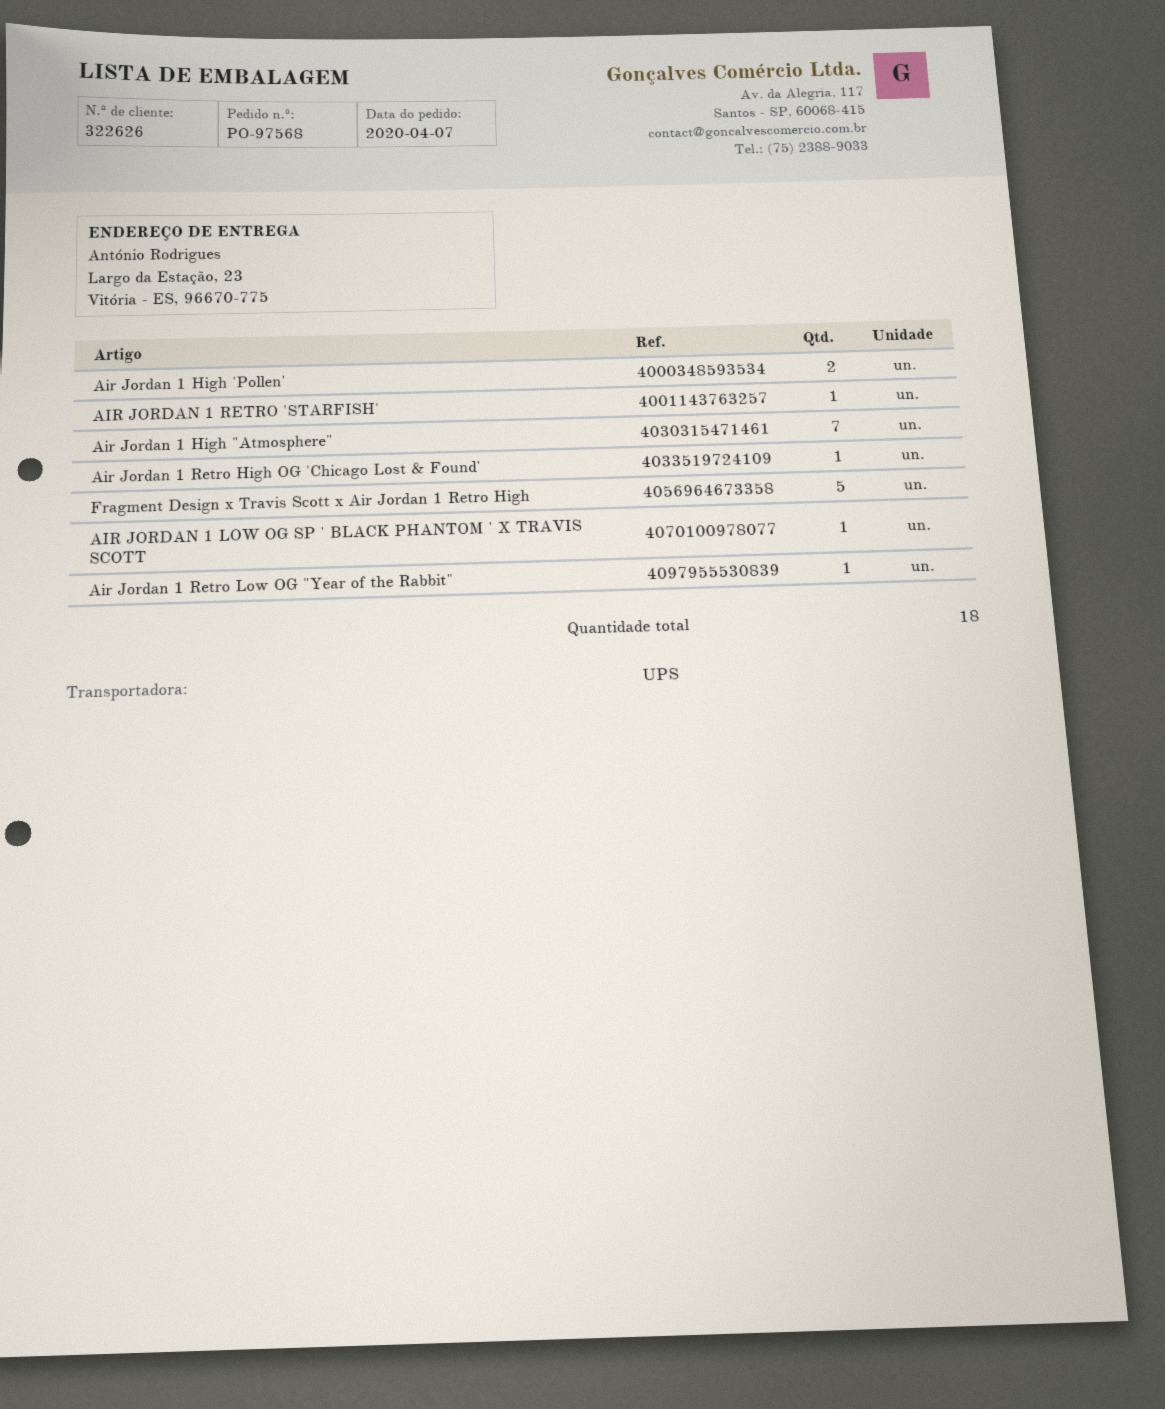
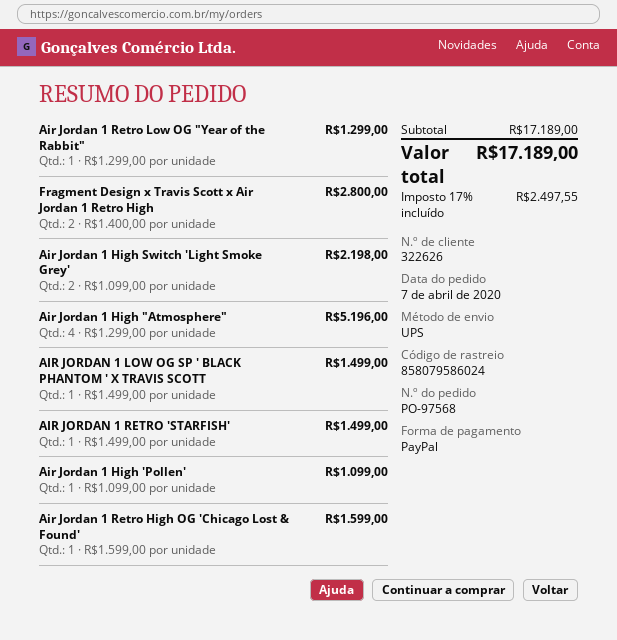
Air Jordan 1 High 'Pollen': 2 -> 1
Air Jordan 1 High "Atmosphere": 7 -> 4
Fragment Design x Travis Scott x Air Jordan 1 Retro High: 5 -> 2
Air Jordan 1 High Switch 'Light Smoke Grey': none -> 2

